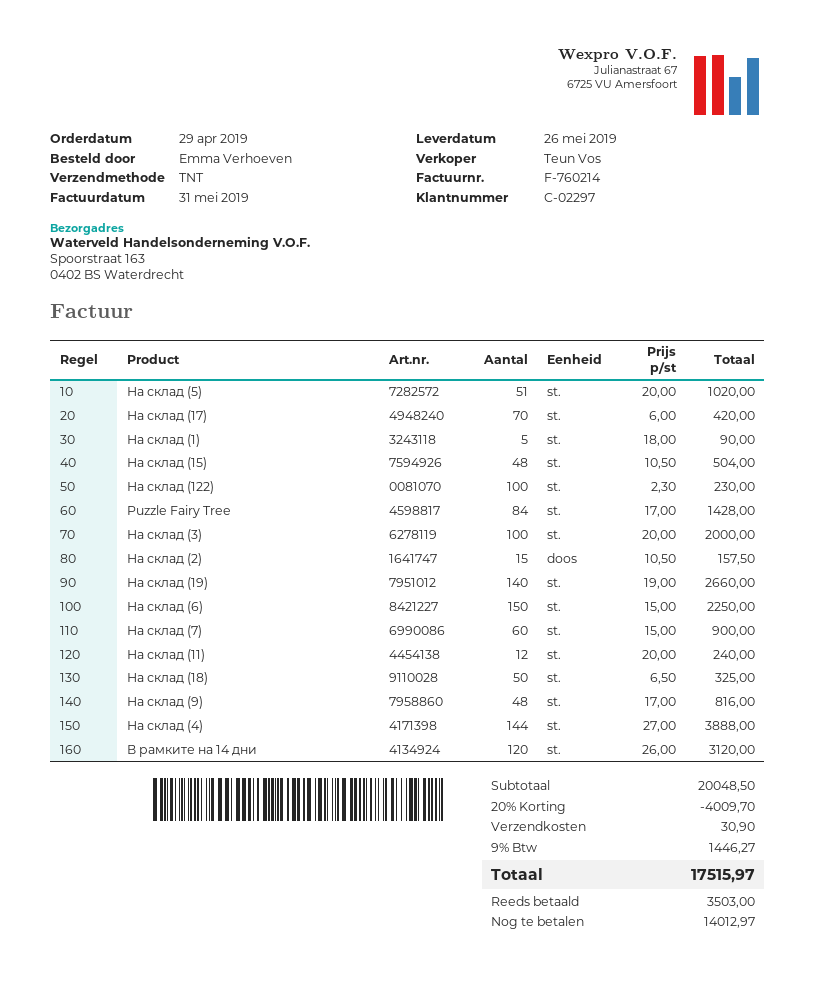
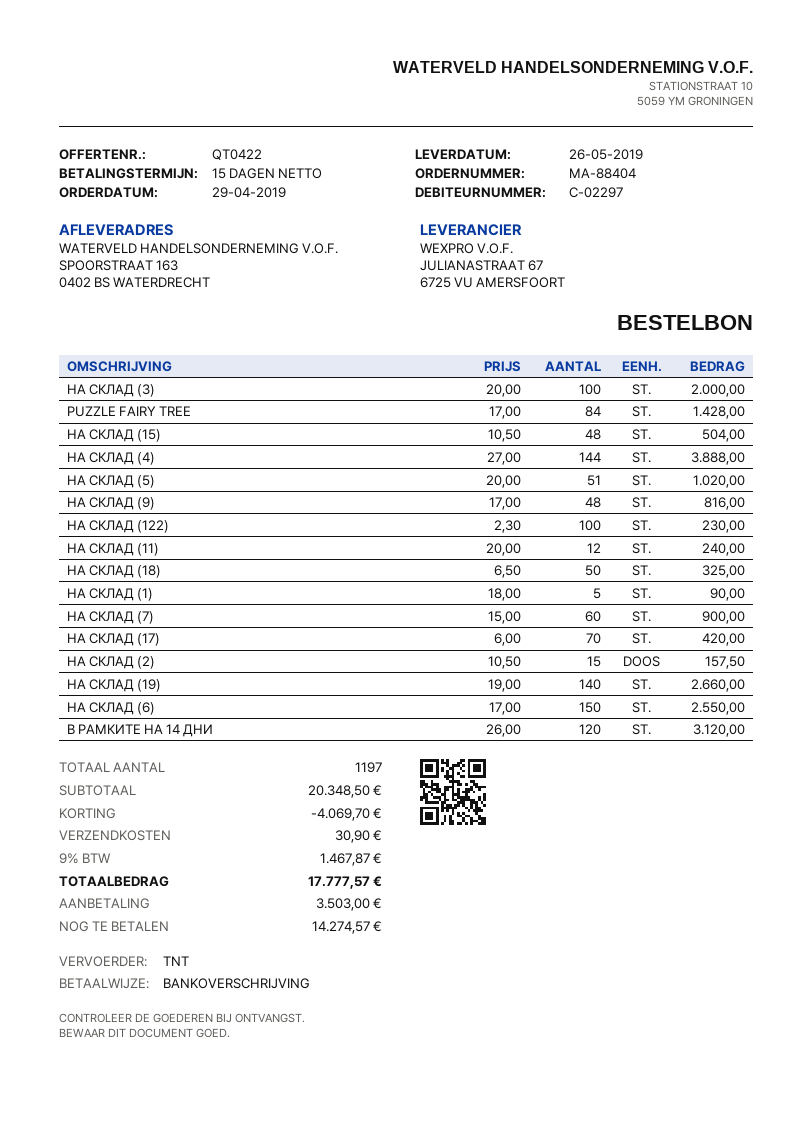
На склад (6): 150 x 15.00 = 2250.00 -> 150 x 17.00 = 2550.00
subtotal: 20048.50 -> 20348.50
discount: 4009.70 -> 4069.70
tax: 9% = 1446.27 -> 9% = 1467.87
total: 17515.97 -> 17777.57
balance: 14012.97 -> 14274.57

